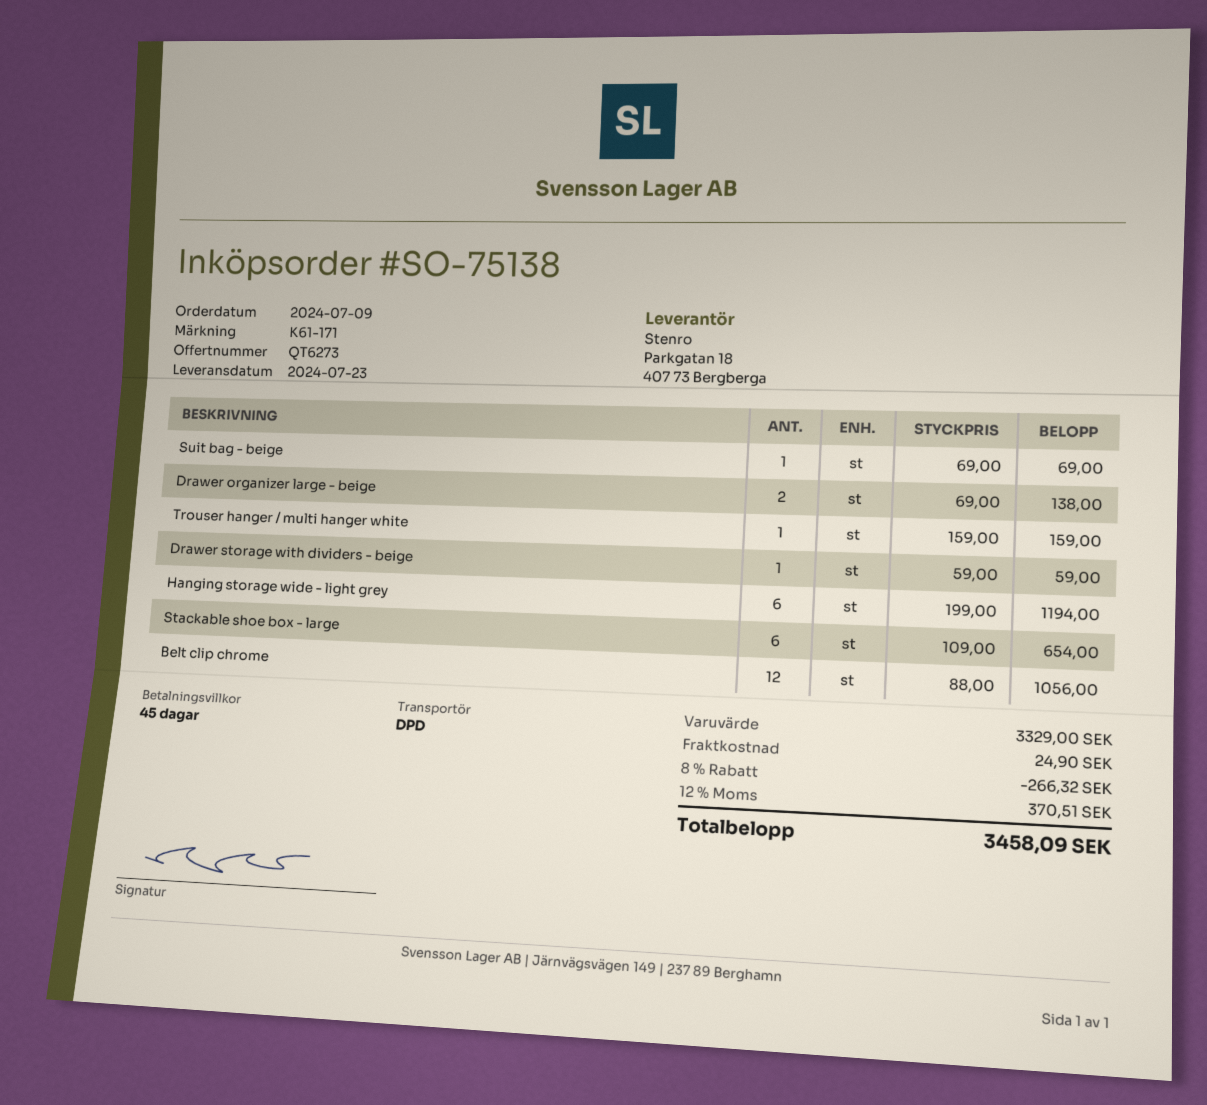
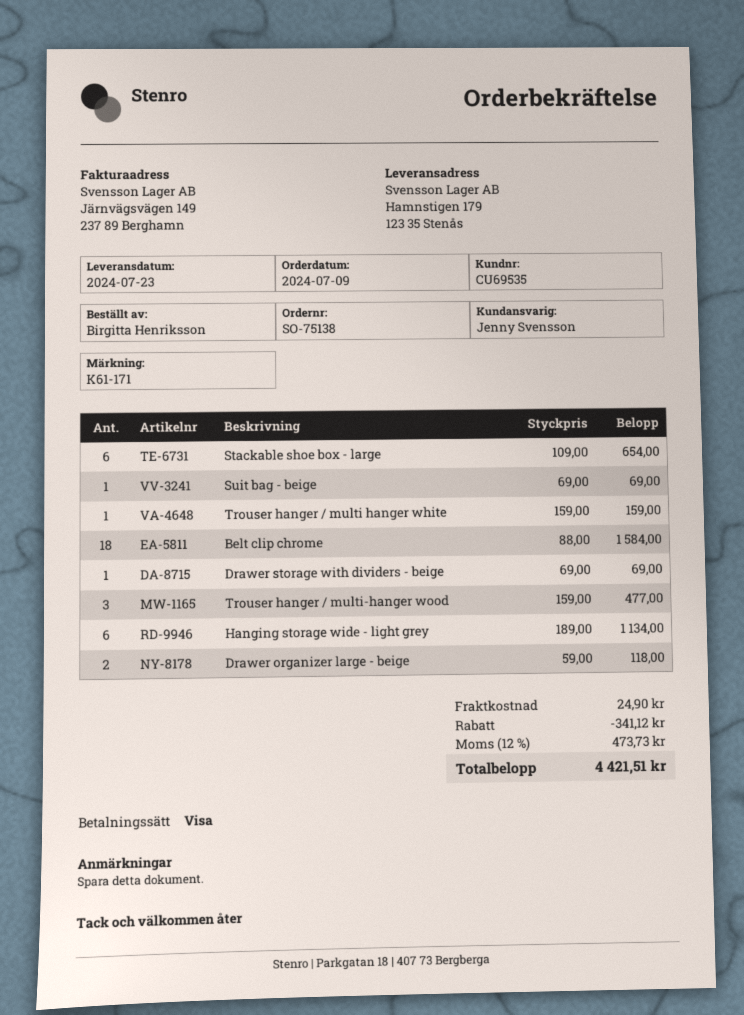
Drawer organizer large - beige: 2 x 69.00 = 138.00 -> 2 x 59.00 = 118.00
Drawer storage with dividers - beige: 1 x 59.00 = 59.00 -> 1 x 69.00 = 69.00
Hanging storage wide - light grey: 6 x 199.00 = 1194.00 -> 6 x 189.00 = 1134.00
Belt clip chrome: 12 x 88.00 = 1056.00 -> 18 x 88.00 = 1584.00
Trouser hanger / multi-hanger wood: none -> 3 x 159.00 = 477.00
discount: 266.32 -> 341.12
tax: 12% = 370.51 -> 12% = 473.73
total: 3458.09 -> 4421.51

